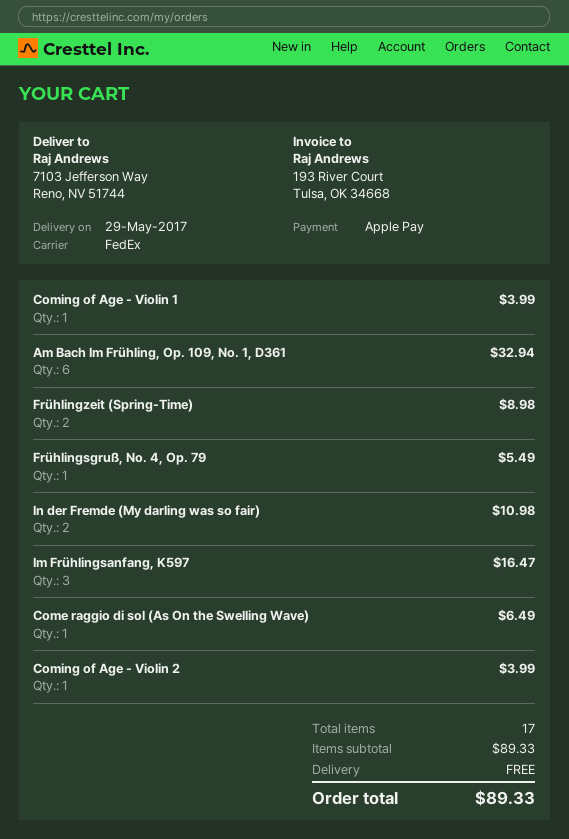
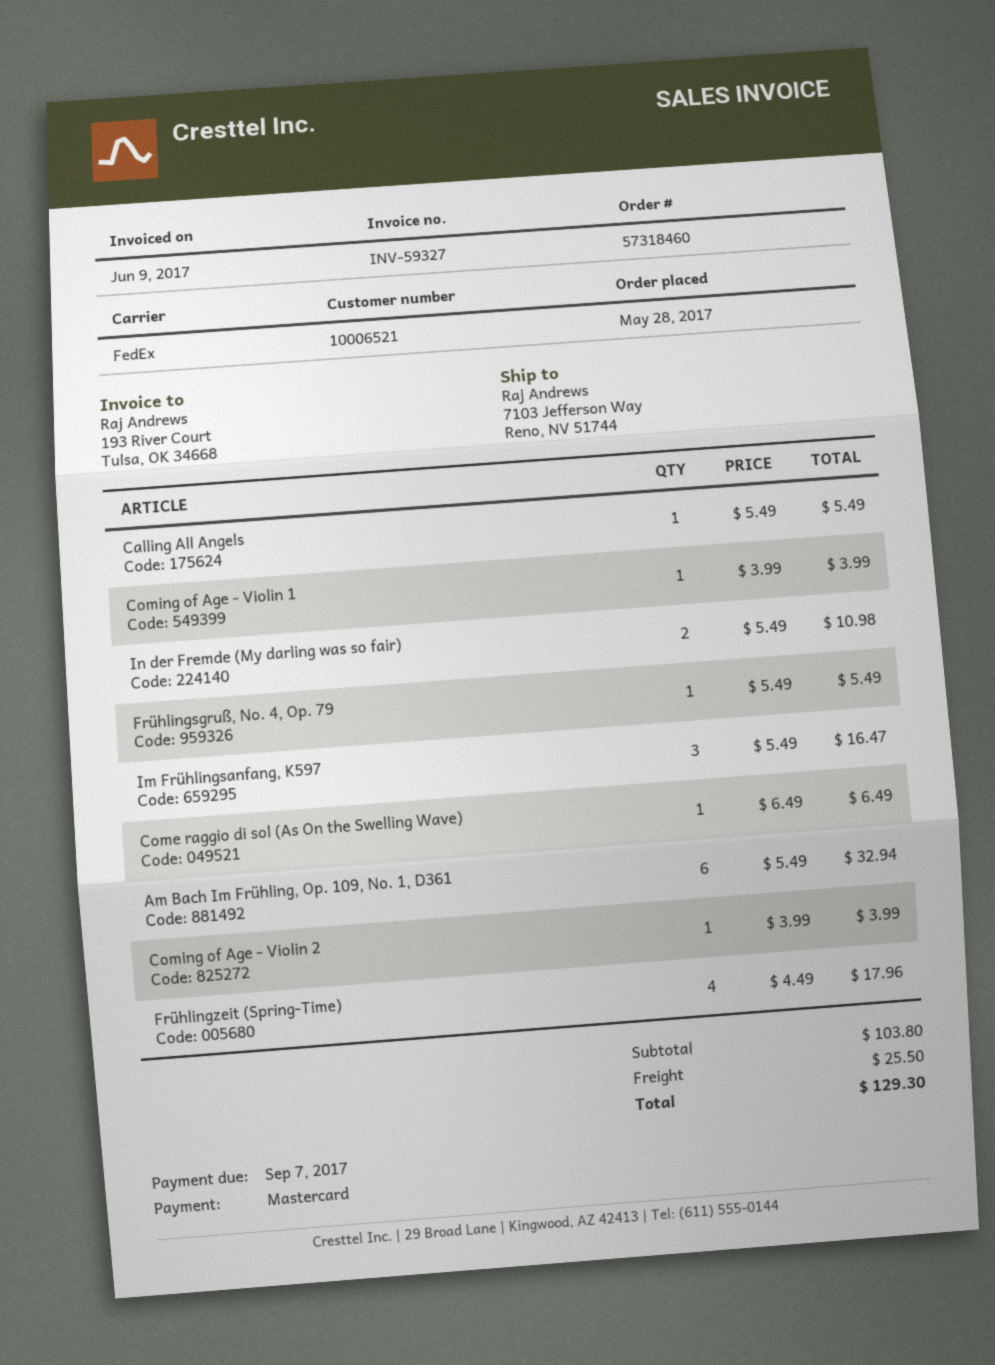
payment method: Apple Pay -> Mastercard
Frühlingzeit (Spring-Time): 2 for 8.98 -> 4 for 17.96
Calling All Angels: none -> 1 for 5.49
subtotal: 89.33 -> 103.80
shipping: 0.00 -> 25.50
total: 89.33 -> 129.30

